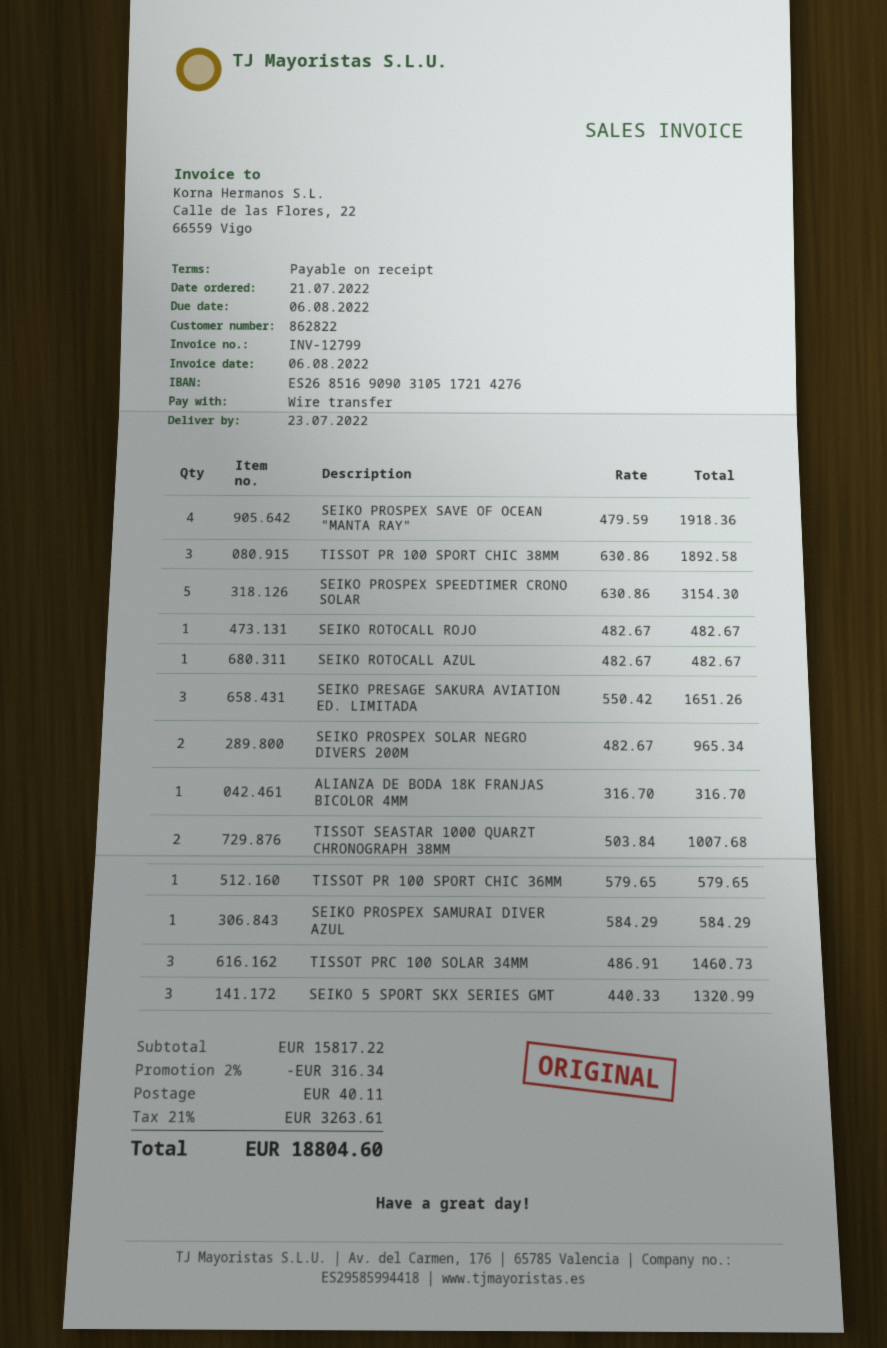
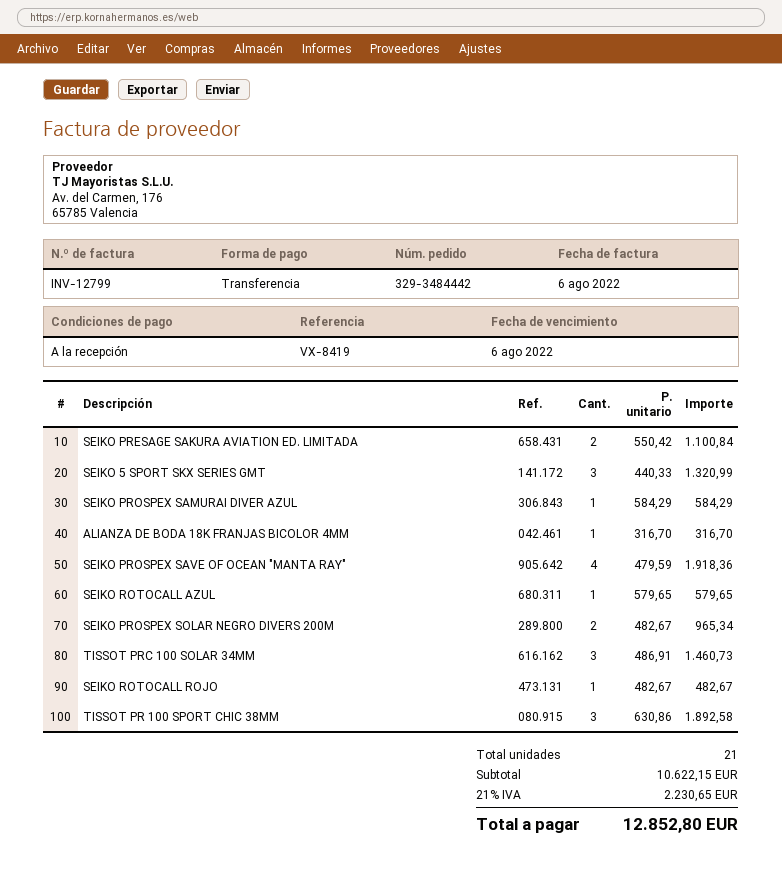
SEIKO PROSPEX SPEEDTIMER CRONO SOLAR: 5 x 630.86 = 3154.30 -> none
SEIKO ROTOCALL AZUL: 1 x 482.67 = 482.67 -> 1 x 579.65 = 579.65
SEIKO PRESAGE SAKURA AVIATION ED. LIMITADA: 3 x 550.42 = 1651.26 -> 2 x 550.42 = 1100.84
TISSOT SEASTAR 1000 QUARZT CHRONOGRAPH 38MM: 2 x 503.84 = 1007.68 -> none
TISSOT PR 100 SPORT CHIC 36MM: 1 x 579.65 = 579.65 -> none
subtotal: 15817.22 -> 10622.15
discount: 2% = 316.34 -> none
shipping: 40.11 -> none
tax: 21% = 3263.61 -> 21% = 2230.65
total: 18804.60 -> 12852.80

